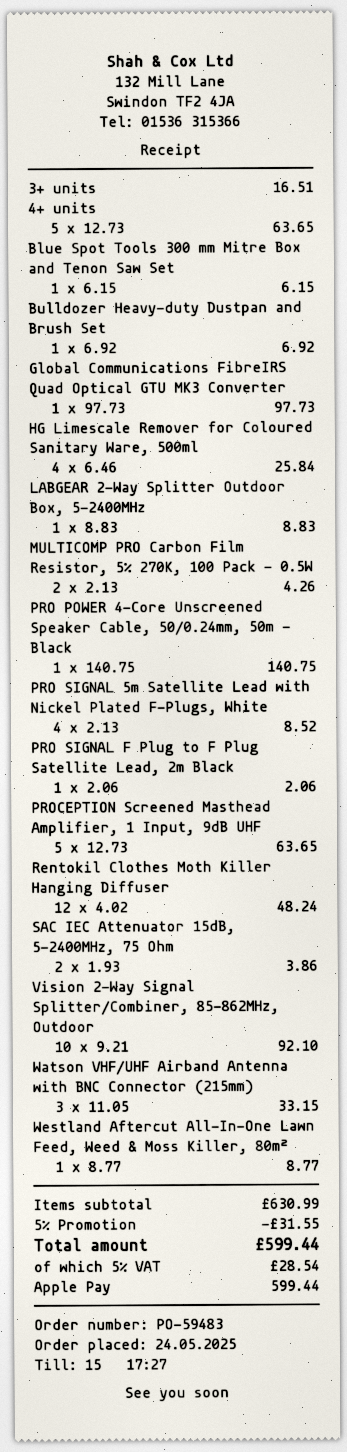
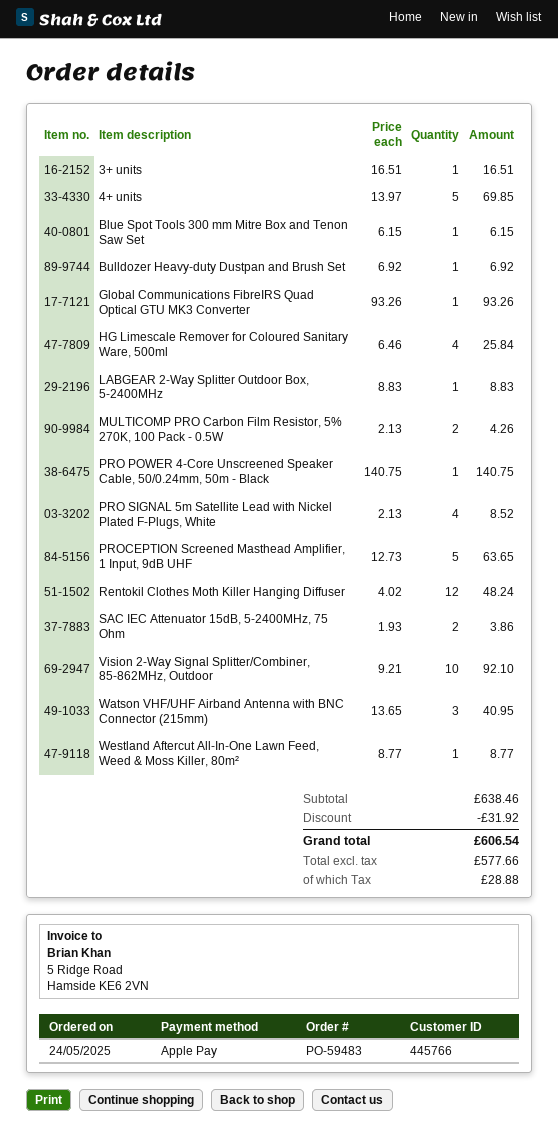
4+ units: 5 x 12.73 = 63.65 -> 5 x 13.97 = 69.85
Global Communications FibreIRS Quad Optical GTU MK3 Converter: 1 x 97.73 = 97.73 -> 1 x 93.26 = 93.26
PRO SIGNAL F Plug to F Plug Satellite Lead, 2m Black: 1 x 2.06 = 2.06 -> none
Watson VHF/UHF Airband Antenna with BNC Connector (215mm): 3 x 11.05 = 33.15 -> 3 x 13.65 = 40.95
subtotal: 630.99 -> 638.46
discount: 31.55 -> 31.92
tax: 28.54 -> 28.88
total: 599.44 -> 606.54

